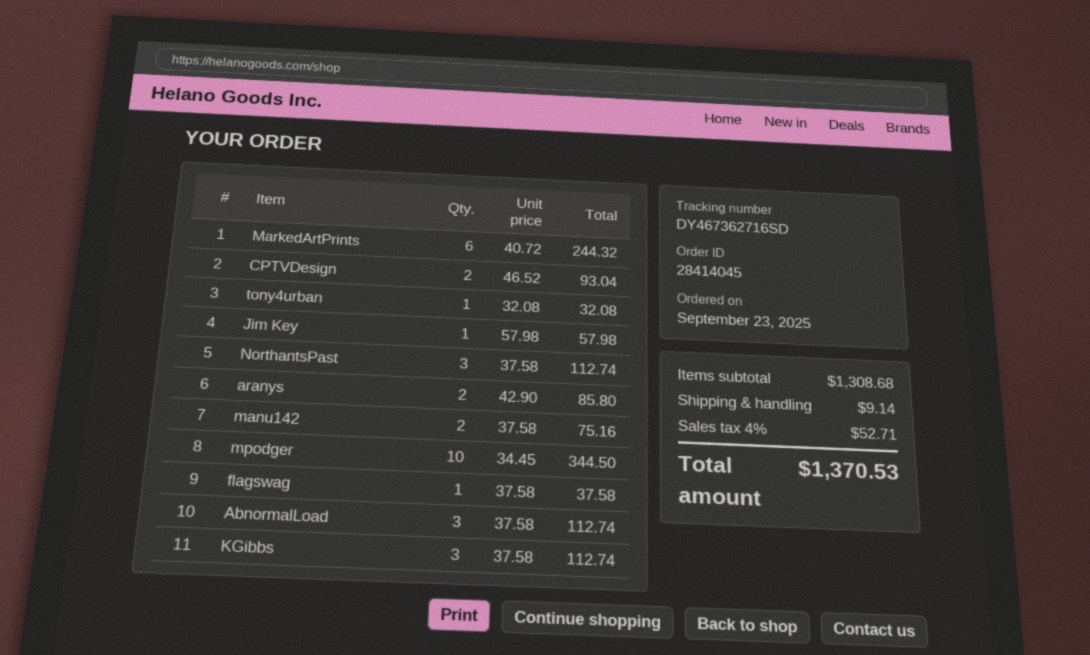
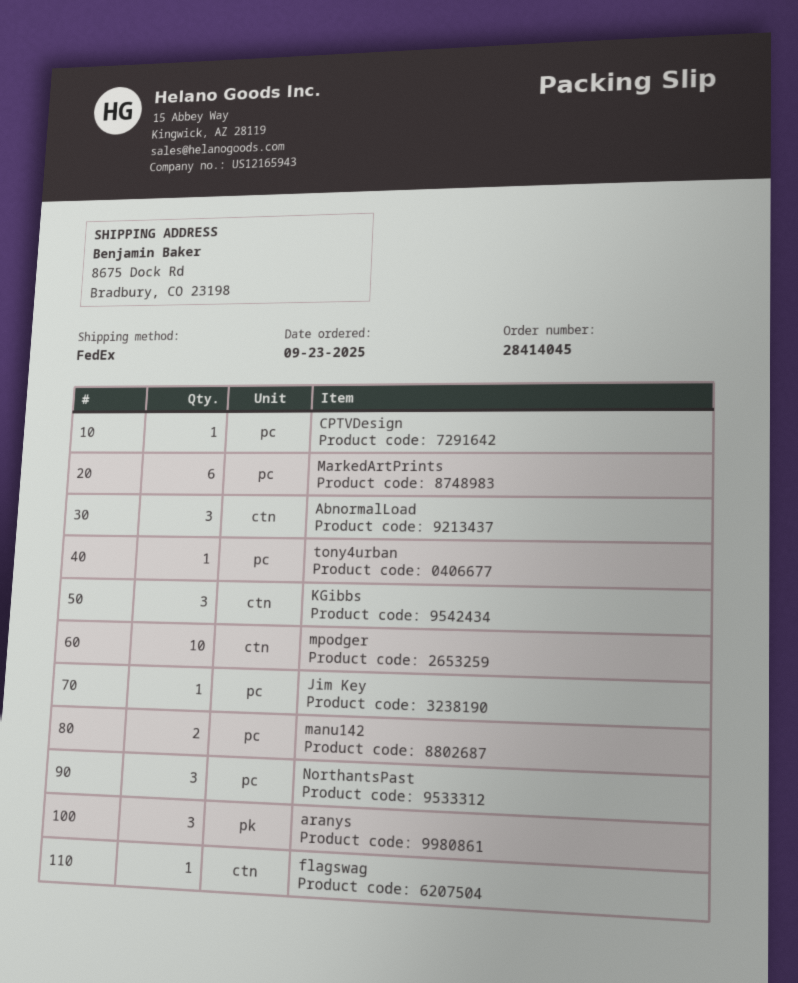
CPTVDesign: 2 -> 1
aranys: 2 -> 3

